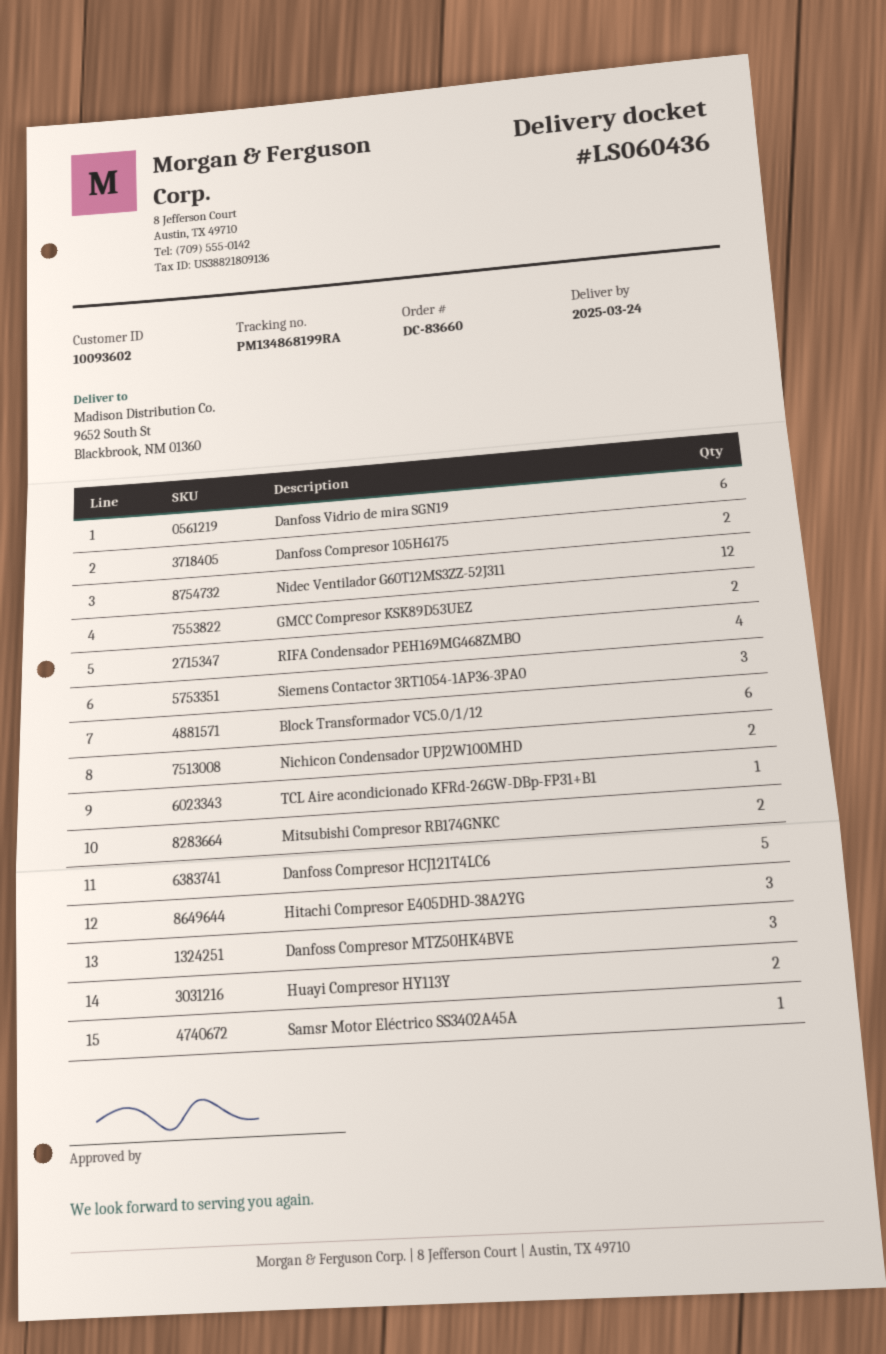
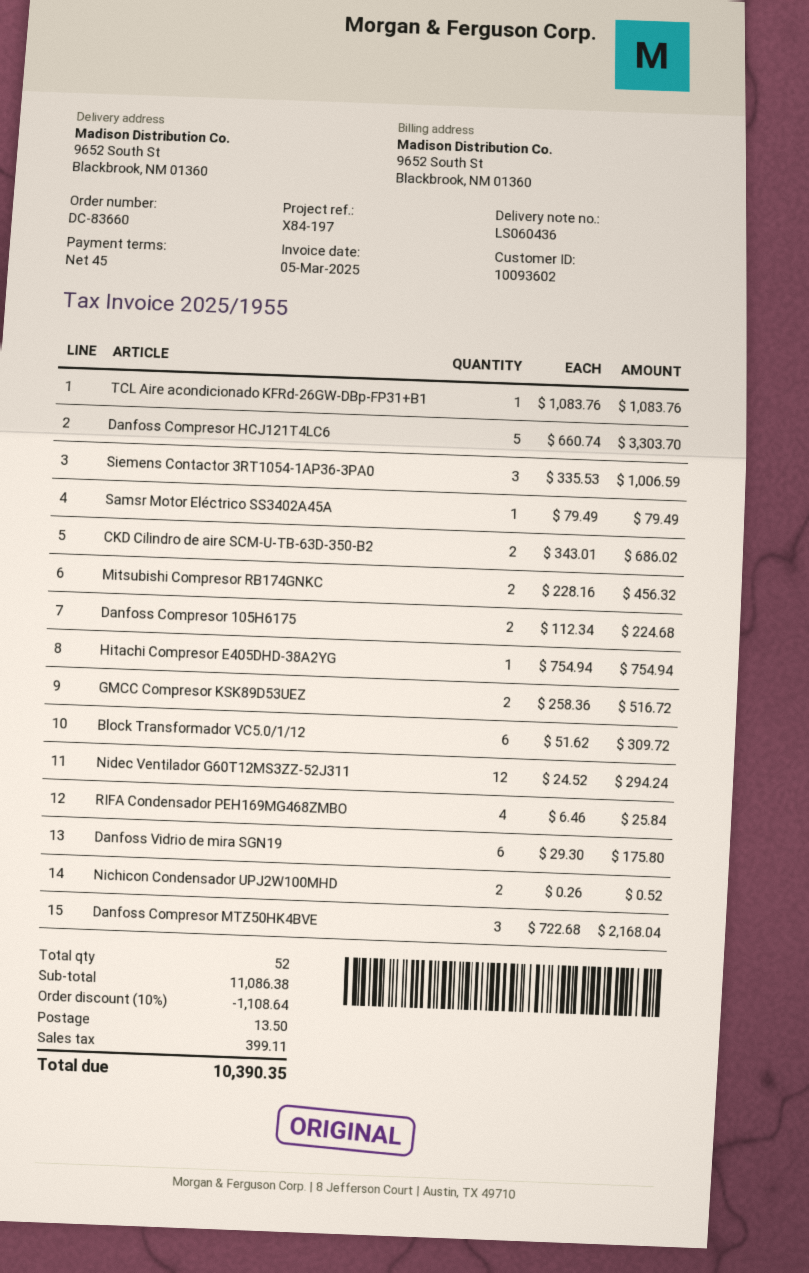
Hitachi Compresor E405DHD-38A2YG: 3 -> 1
Huayi Compresor HY113Y: 2 -> none
CKD Cilindro de aire SCM-U-TB-63D-350-B2: none -> 2

